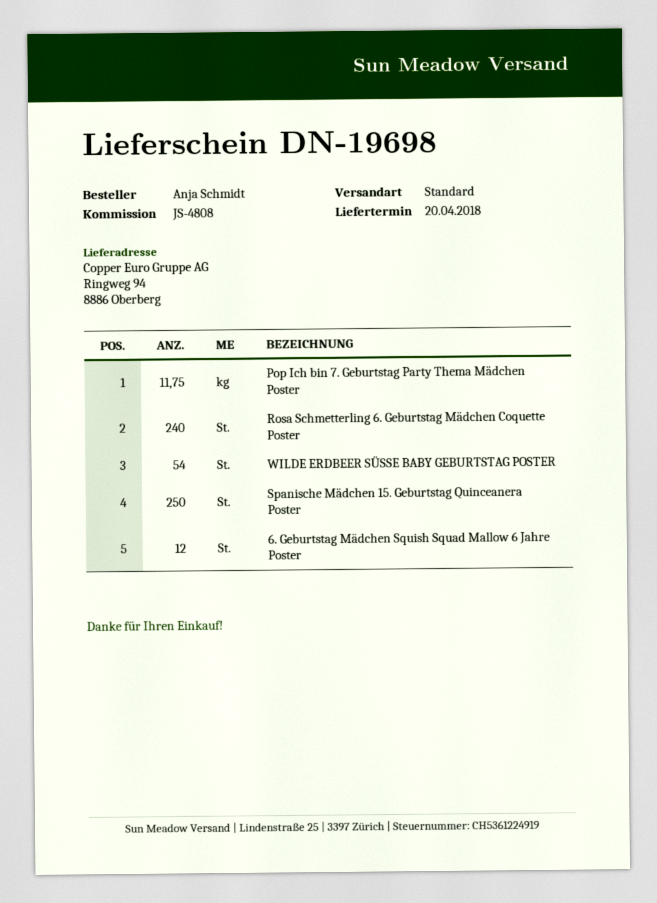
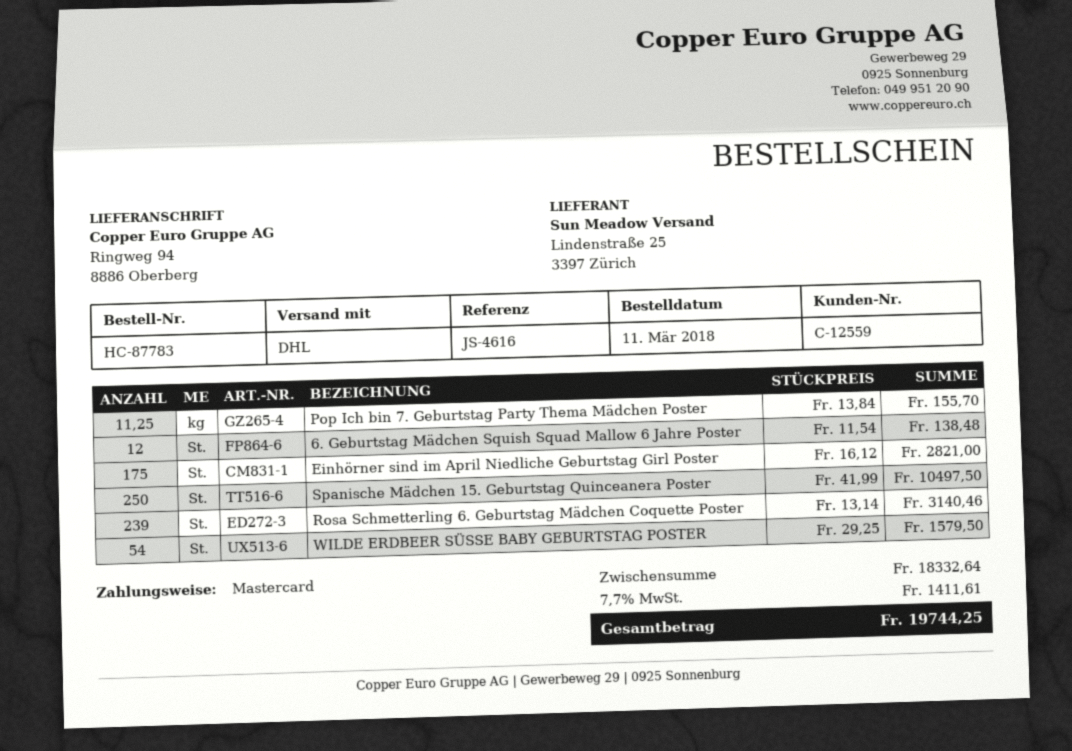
reference: JS-4808 -> JS-4616
shipping method: standard -> DHL
Pop Ich bin 7. Geburtstag Party Thema Mädchen Poster: 11.75 -> 11.25
Rosa Schmetterling 6. Geburtstag Mädchen Coquette Poster: 240 -> 239
Einhörner sind im April Niedliche Geburtstag Girl Poster: none -> 175

